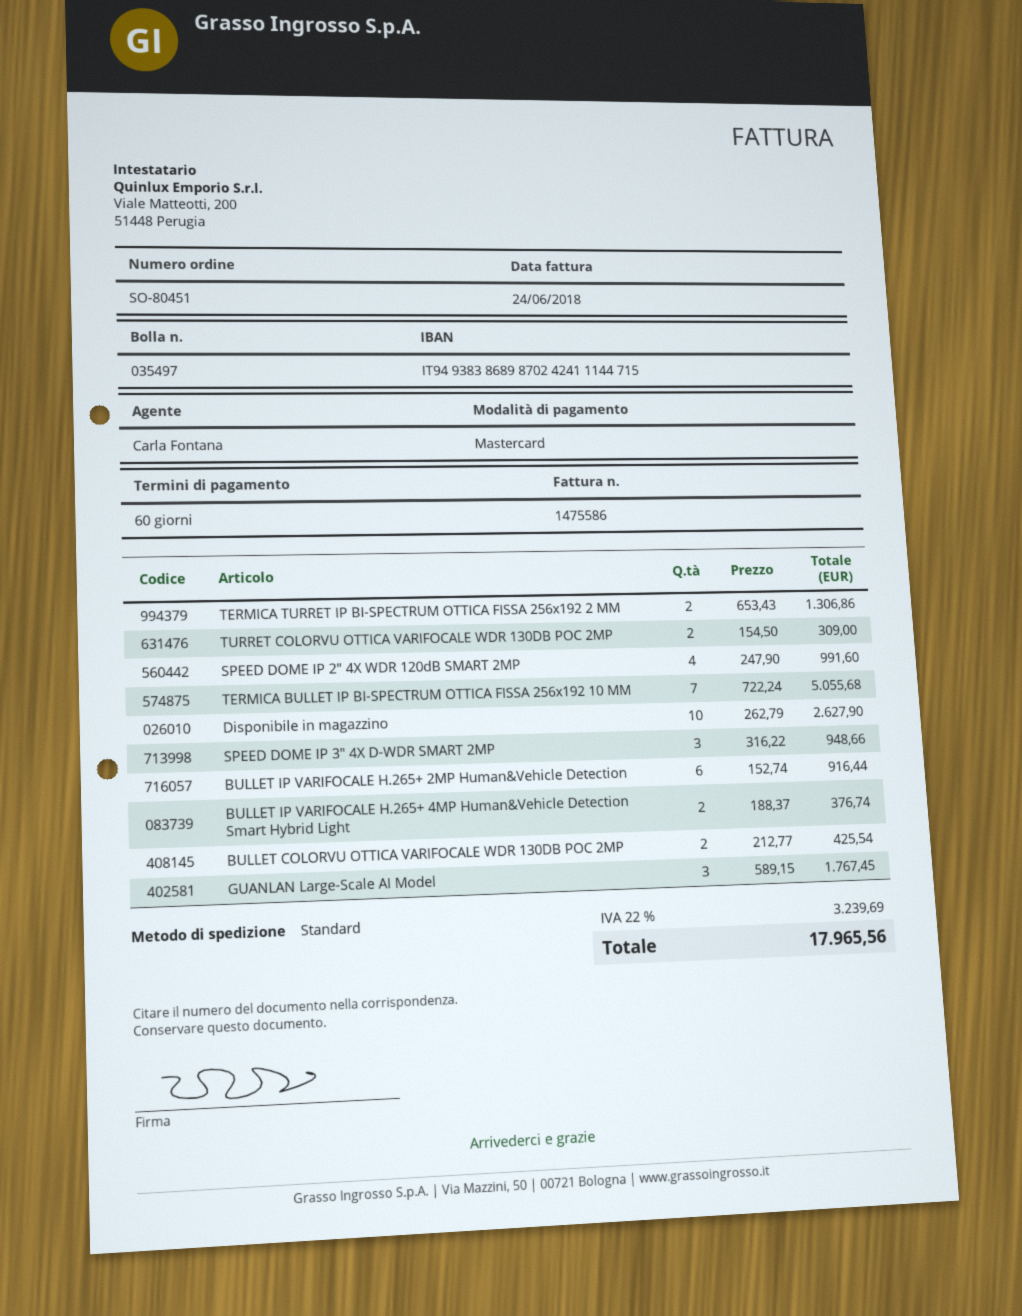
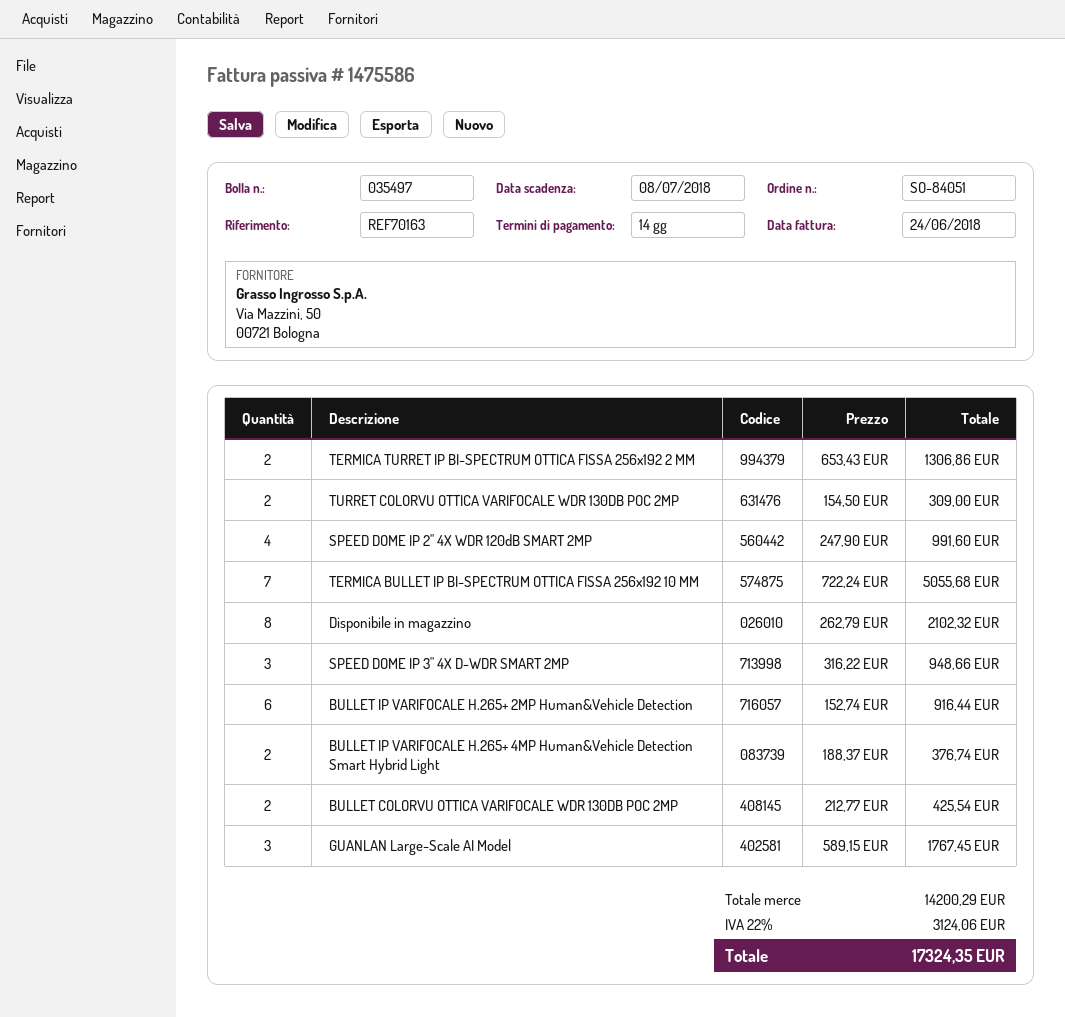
order number: SO-80451 -> SO-84051
payment terms: 60 days -> 14 days
Disponibile in magazzino: 10 x 262.79 = 2627.90 -> 8 x 262.79 = 2102.32
tax: 22% = 3239.69 -> 22% = 3124.06
total: 17965.56 -> 17324.35

